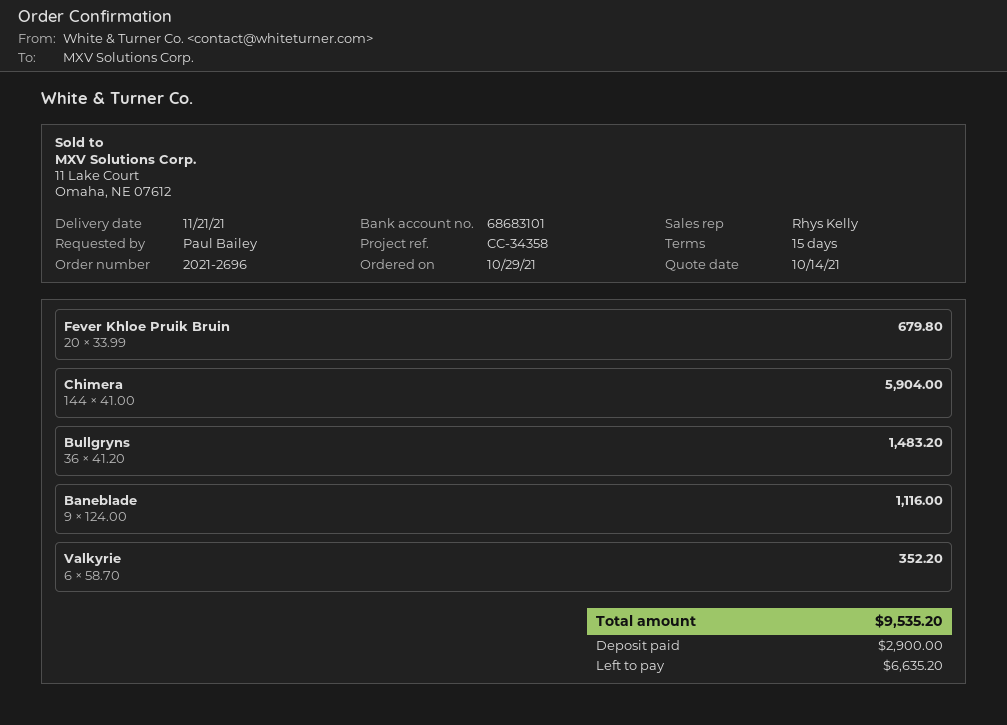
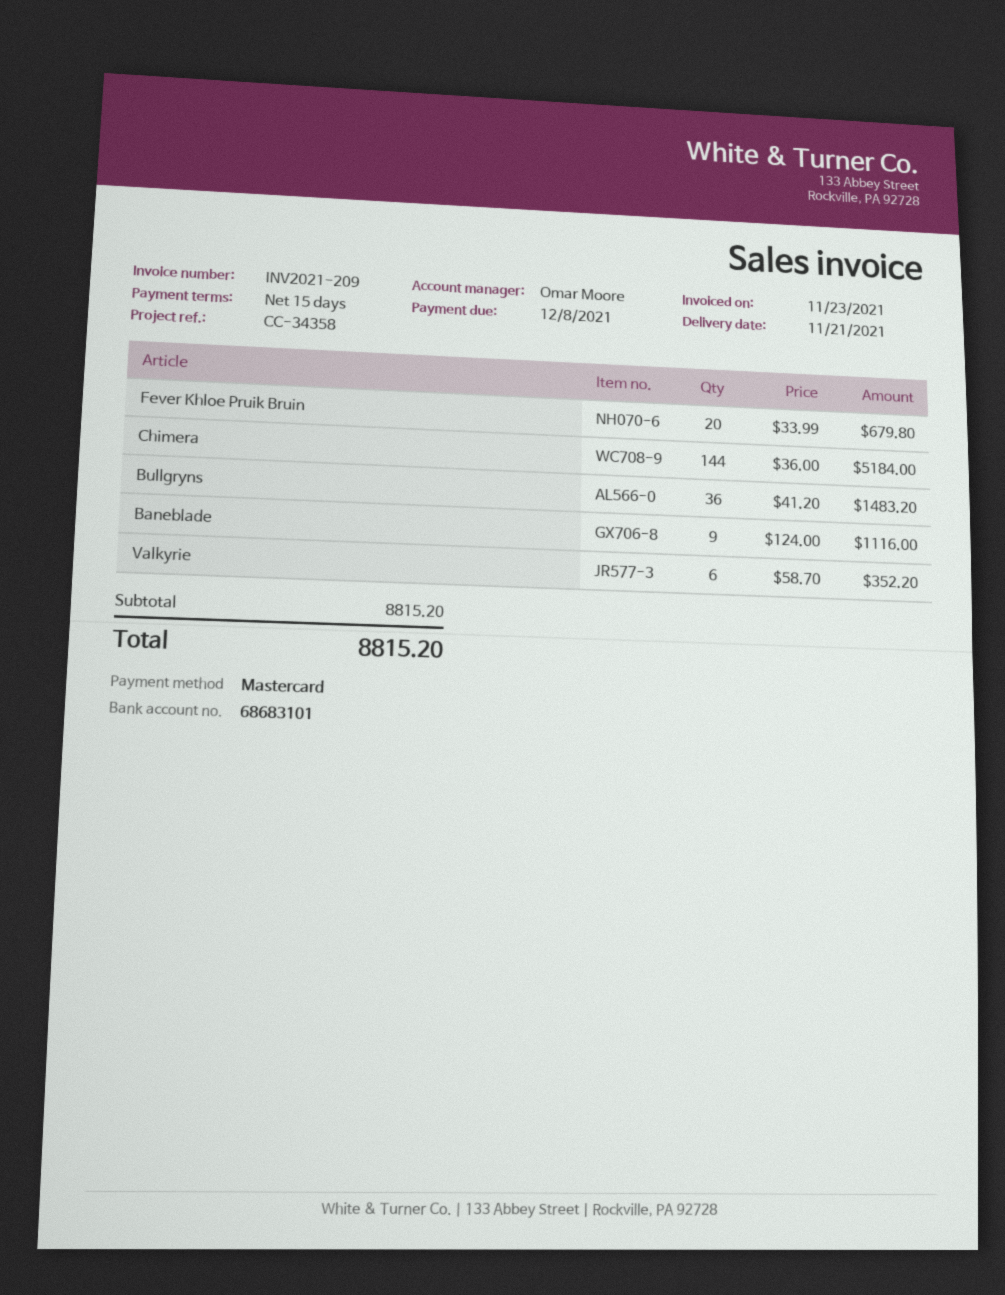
sales rep: Rhys Kelly -> Omar Moore
Chimera: 144 x 41.00 = 5904.00 -> 144 x 36.00 = 5184.00
total: 9535.20 -> 8815.20

